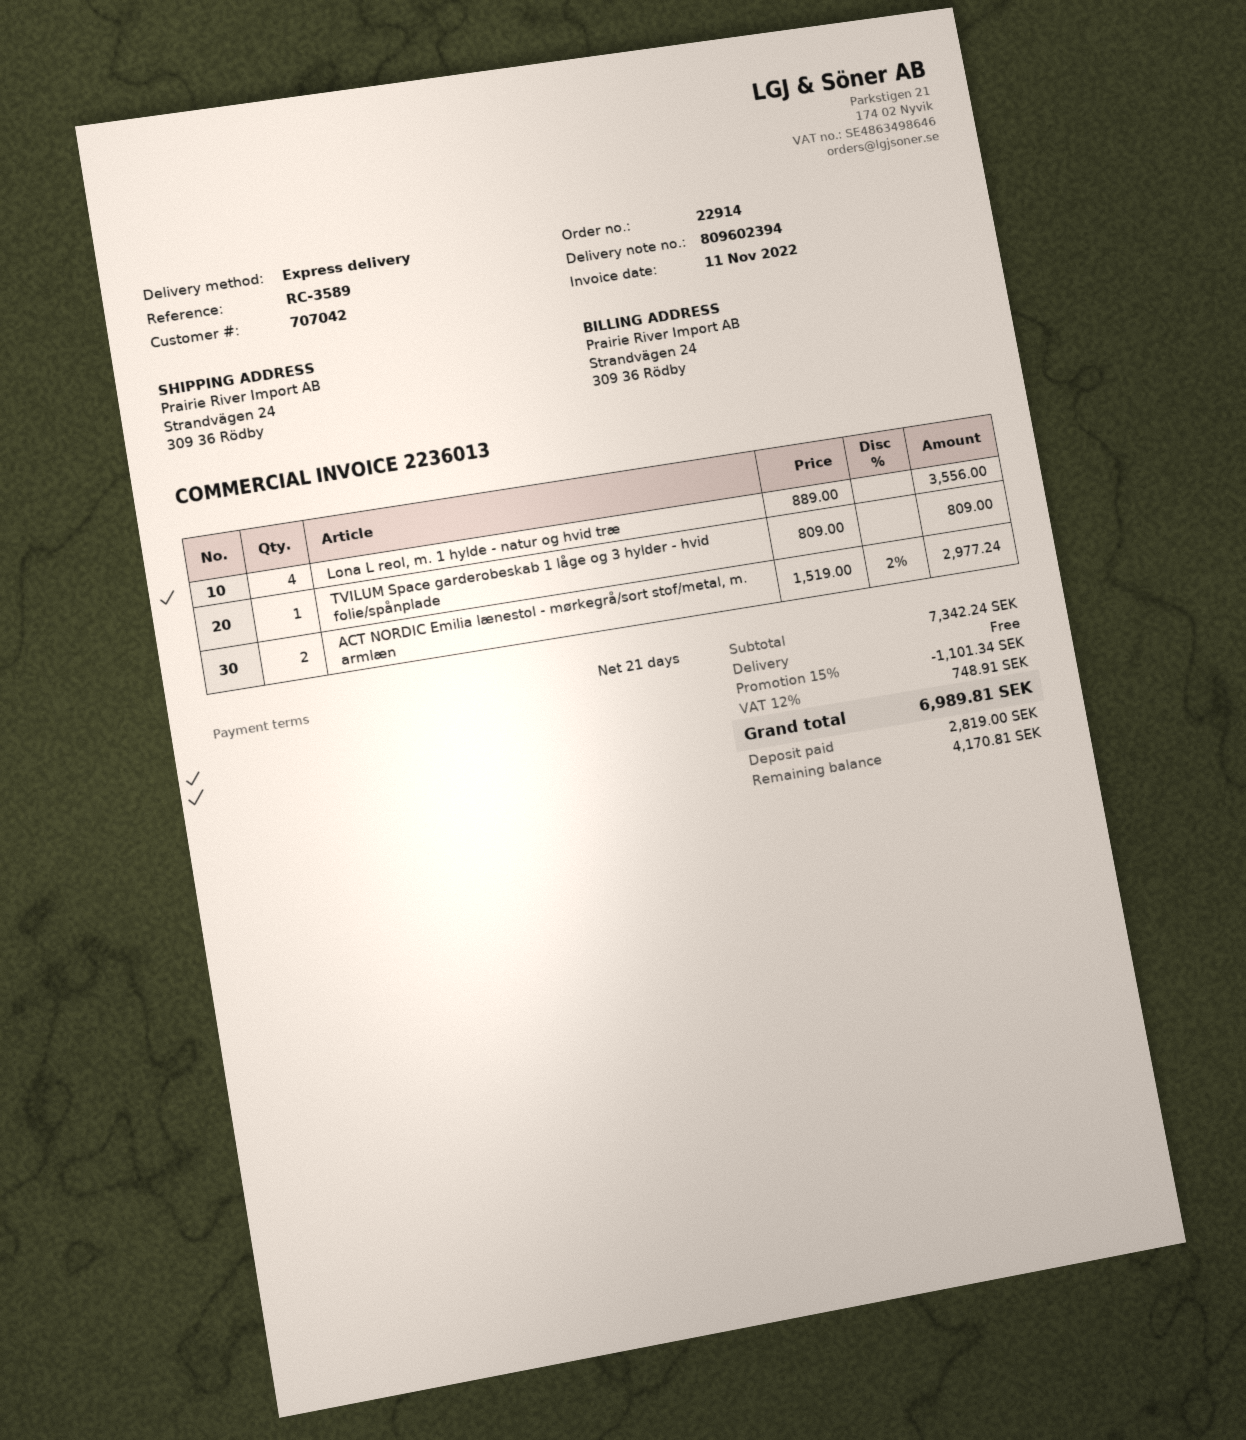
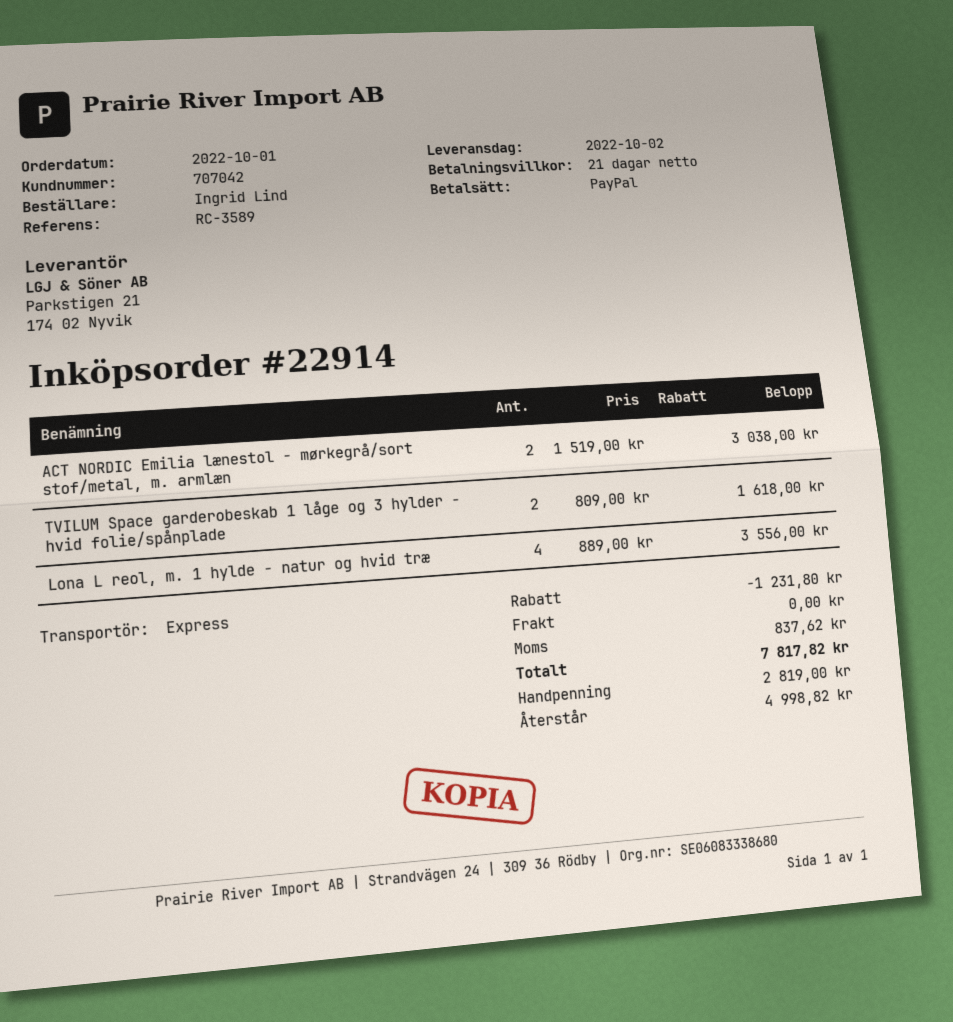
TVILUM Space garderobeskab 1 låge og 3 hylder - hvid folie/spånplade: 1 x 809.00 = 809.00 -> 2 x 809.00 = 1618.00
ACT NORDIC Emilia lænestol - mørkegrå/sort stof/metal, m. armlæn: 2 x 1519.00 - 2% = 2977.24 -> 2 x 1519.00 = 3038.00
discount: 1101.34 -> 1231.80
tax: 748.91 -> 837.62
total: 6989.81 -> 7817.82
balance: 4170.81 -> 4998.82

